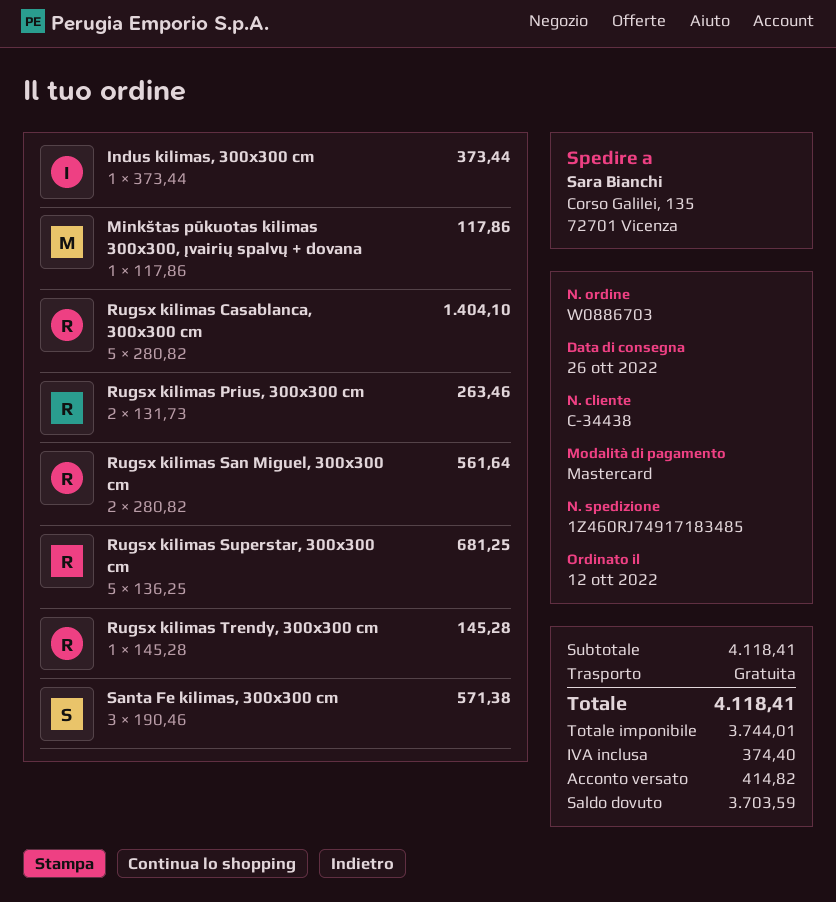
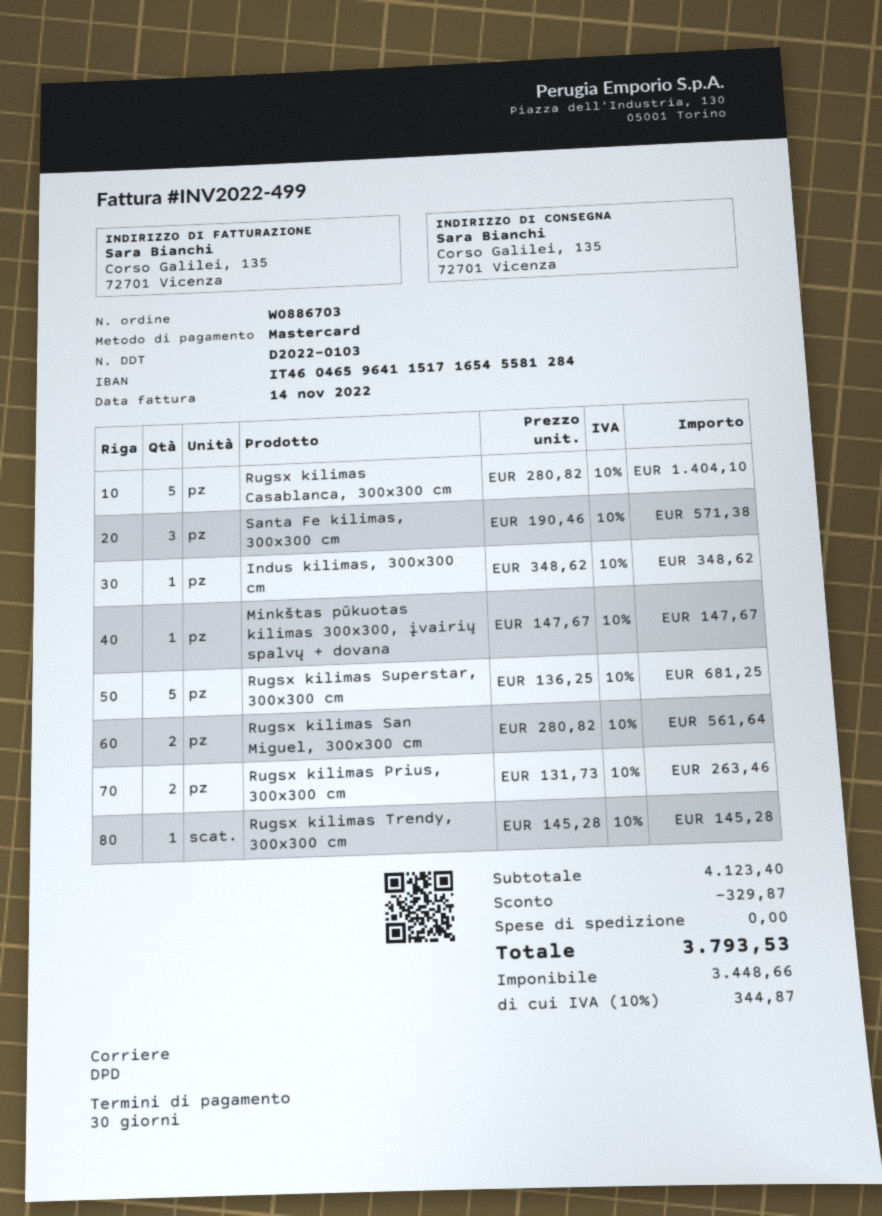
Indus kilimas, 300x300 cm: 1 x 373.44 = 373.44 -> 1 x 348.62 = 348.62
Minkštas pūkuotas kilimas 300x300, įvairių spalvų + dovana: 1 x 117.86 = 117.86 -> 1 x 147.67 = 147.67
subtotal: 4118.41 -> 4123.40
discount: none -> 329.87
net: 3744.01 -> 3448.66
tax: 374.40 -> 344.87
total: 4118.41 -> 3793.53

